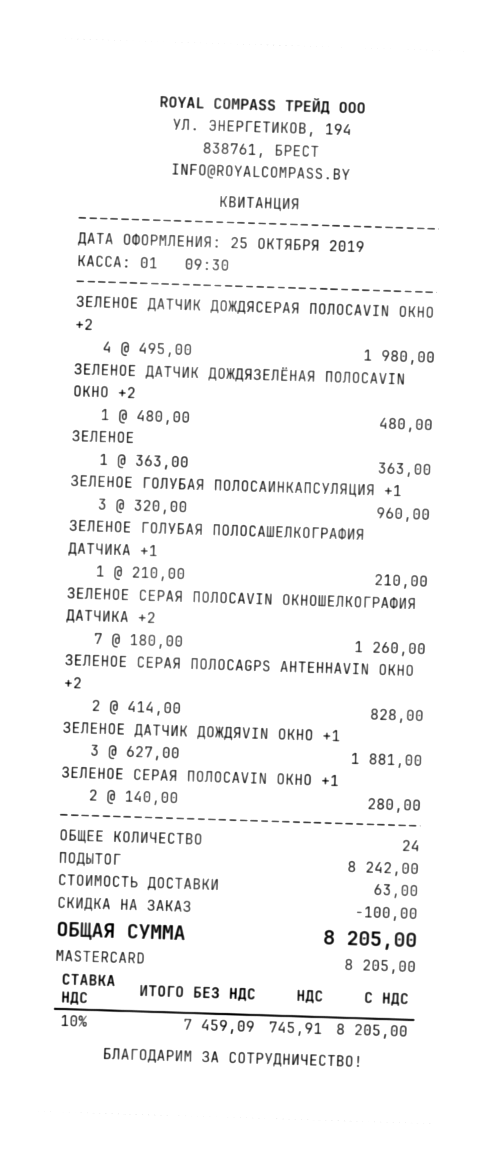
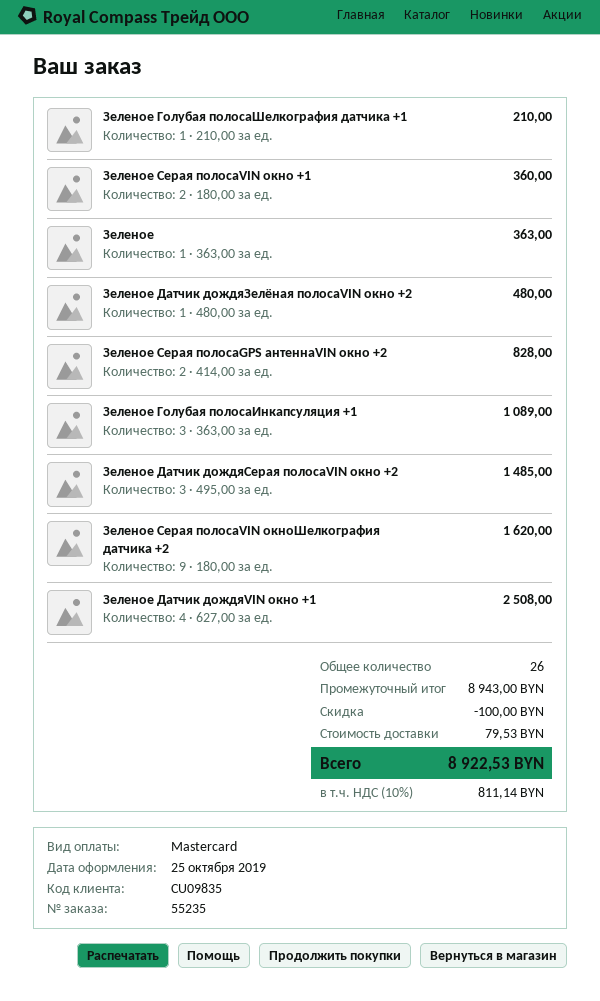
ЗЕЛЕНОЕ ДАТЧИК ДОЖДЯСЕРАЯ ПОЛОСАVIN ОКНО +2: 4 x 495.00 = 1980.00 -> 3 x 495.00 = 1485.00
ЗЕЛЕНОЕ ГОЛУБАЯ ПОЛОСАИНКАПСУЛЯЦИЯ +1: 3 x 320.00 = 960.00 -> 3 x 363.00 = 1089.00
ЗЕЛЕНОЕ СЕРАЯ ПОЛОСАVIN ОКНОШЕЛКОГРАФИЯ ДАТЧИКА +2: 7 x 180.00 = 1260.00 -> 9 x 180.00 = 1620.00
ЗЕЛЕНОЕ ДАТЧИК ДОЖДЯVIN ОКНО +1: 3 x 627.00 = 1881.00 -> 4 x 627.00 = 2508.00
ЗЕЛЕНОЕ СЕРАЯ ПОЛОСАVIN ОКНО +1: 2 x 140.00 = 280.00 -> 2 x 180.00 = 360.00
total quantity: 24 -> 26
subtotal: 8242.00 -> 8943.00
shipping: 63.00 -> 79.53
tax: 10% = 745.91 -> 10% = 811.14
total: 8205.00 -> 8922.53

